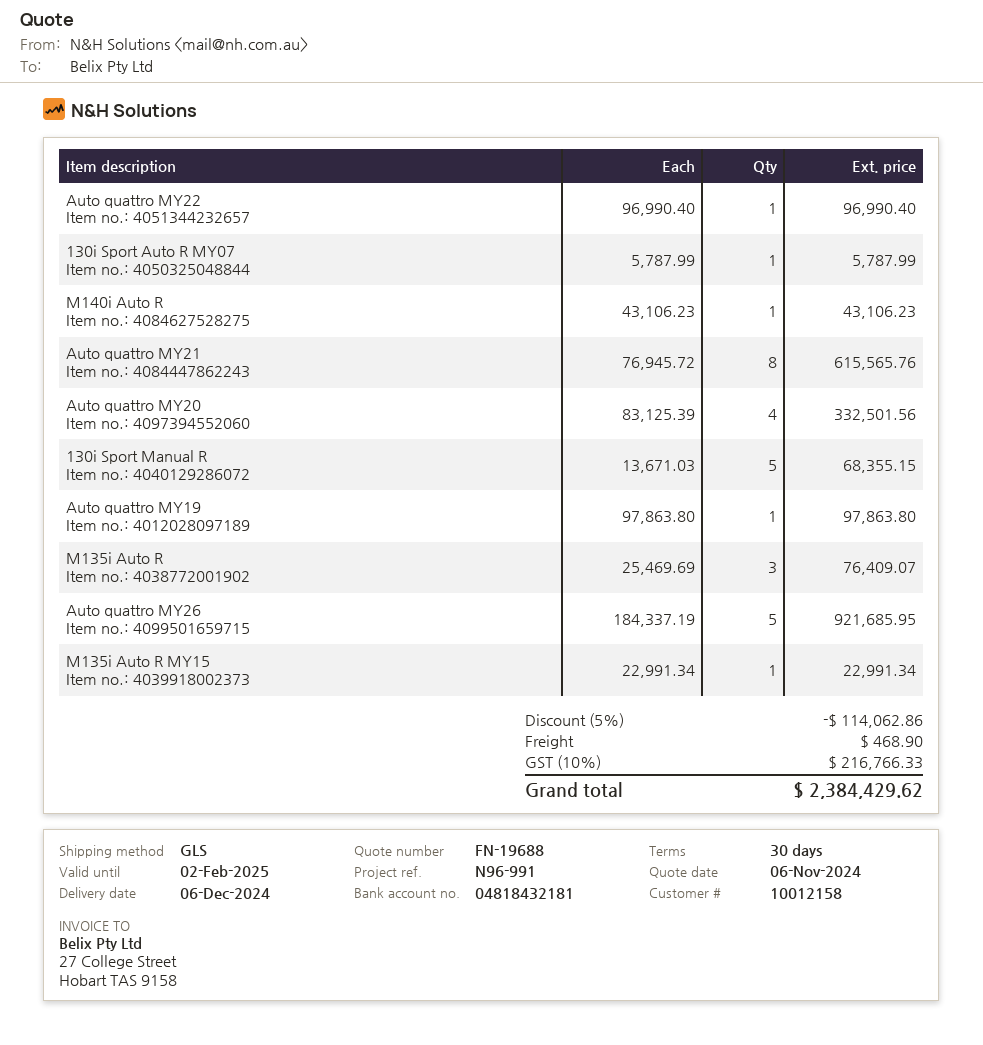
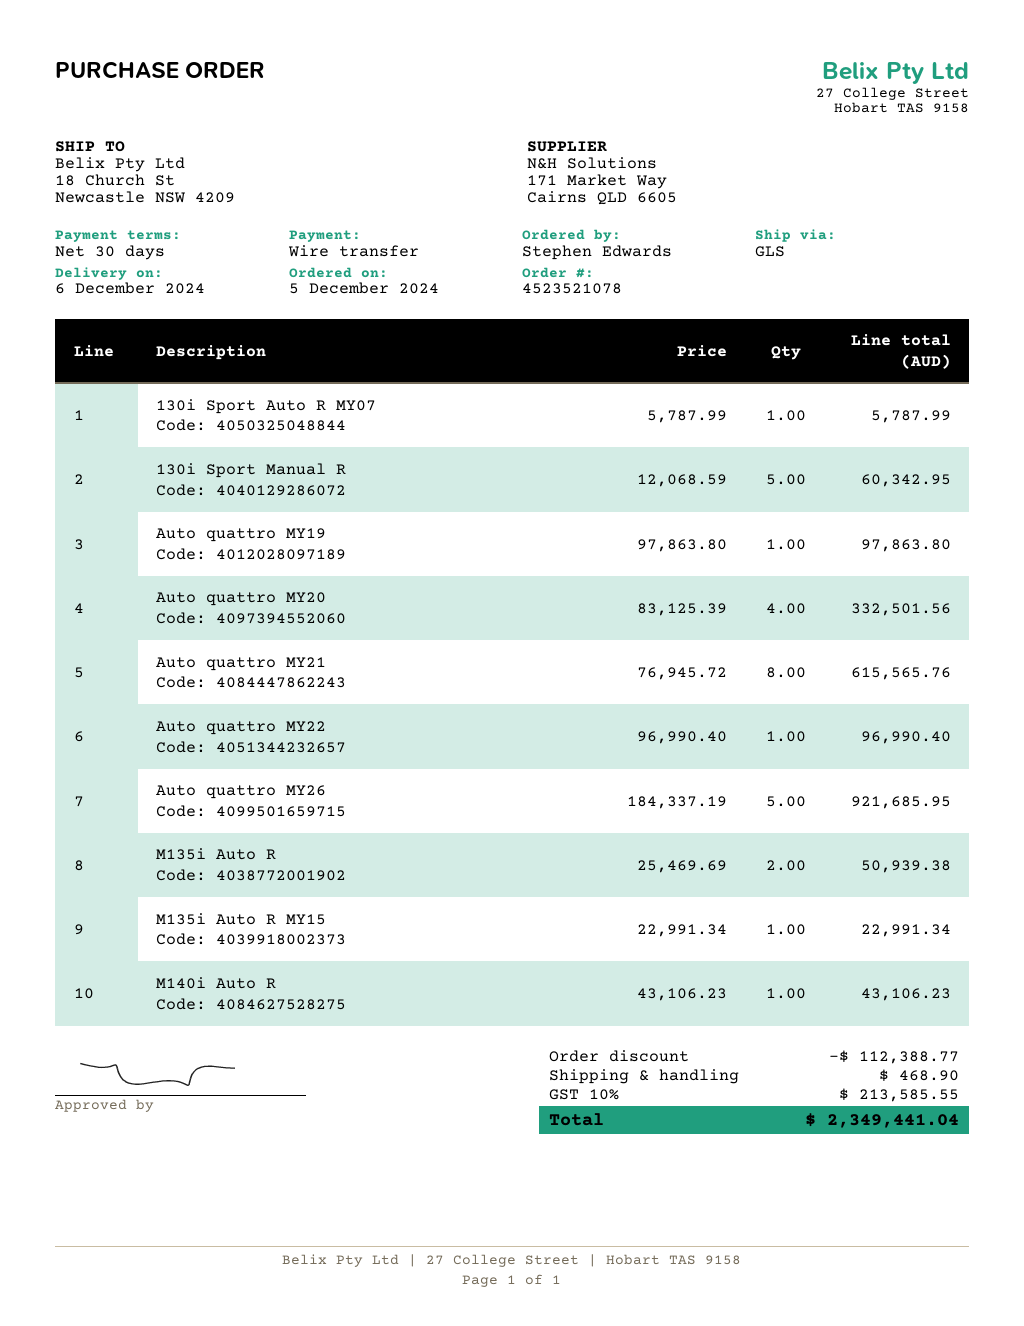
130i Sport Manual R: 5 x 13671.03 = 68355.15 -> 5 x 12068.59 = 60342.95
M135i Auto R: 3 x 25469.69 = 76409.07 -> 2 x 25469.69 = 50939.38
discount: 114062.86 -> 112388.77
tax: 10% = 216766.33 -> 10% = 213585.55
total: 2384429.62 -> 2349441.04

